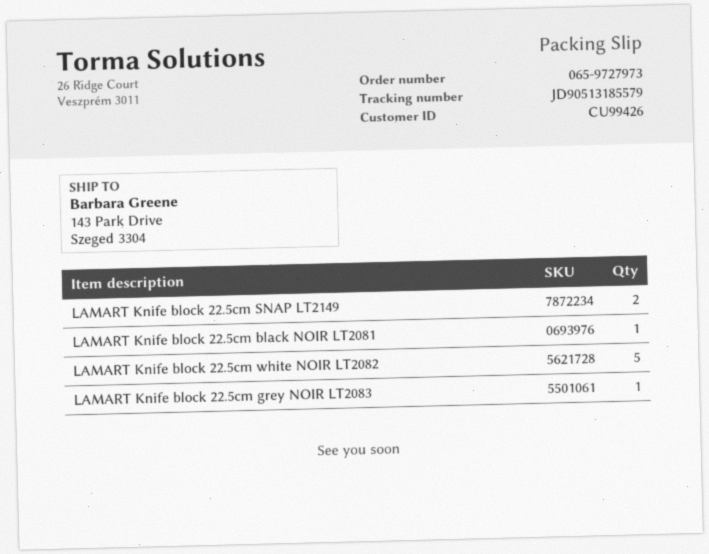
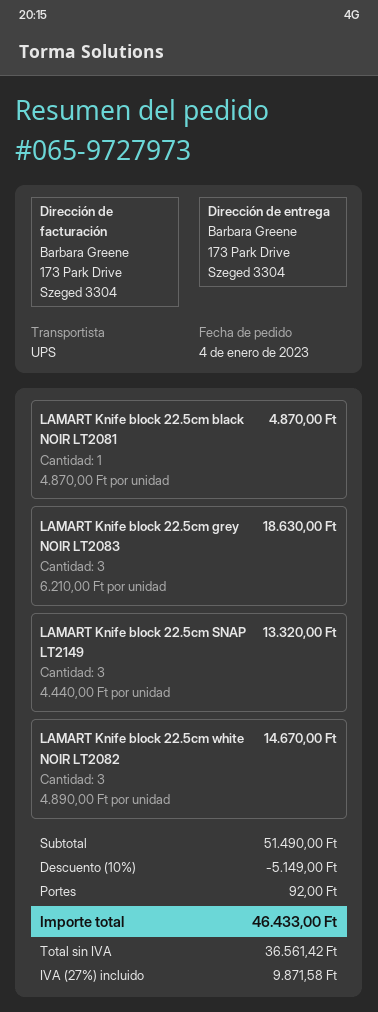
ship to: 143 Park Drive, Szeged 3304 -> 173 Park Drive, Szeged 3304
LAMART Knife block 22.5cm SNAP LT2149: 2 -> 3
LAMART Knife block 22.5cm white NOIR LT2082: 5 -> 3
LAMART Knife block 22.5cm grey NOIR LT2083: 1 -> 3

